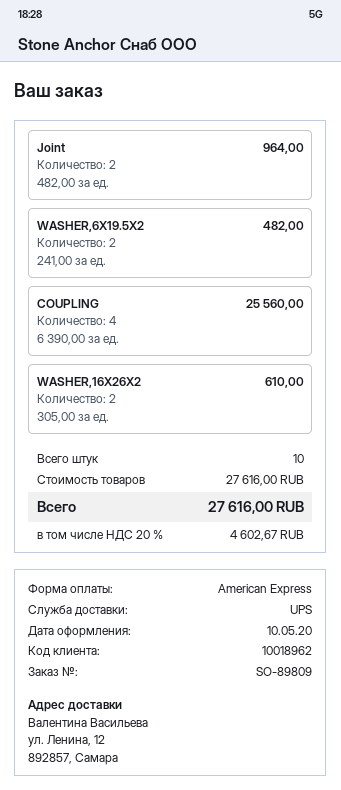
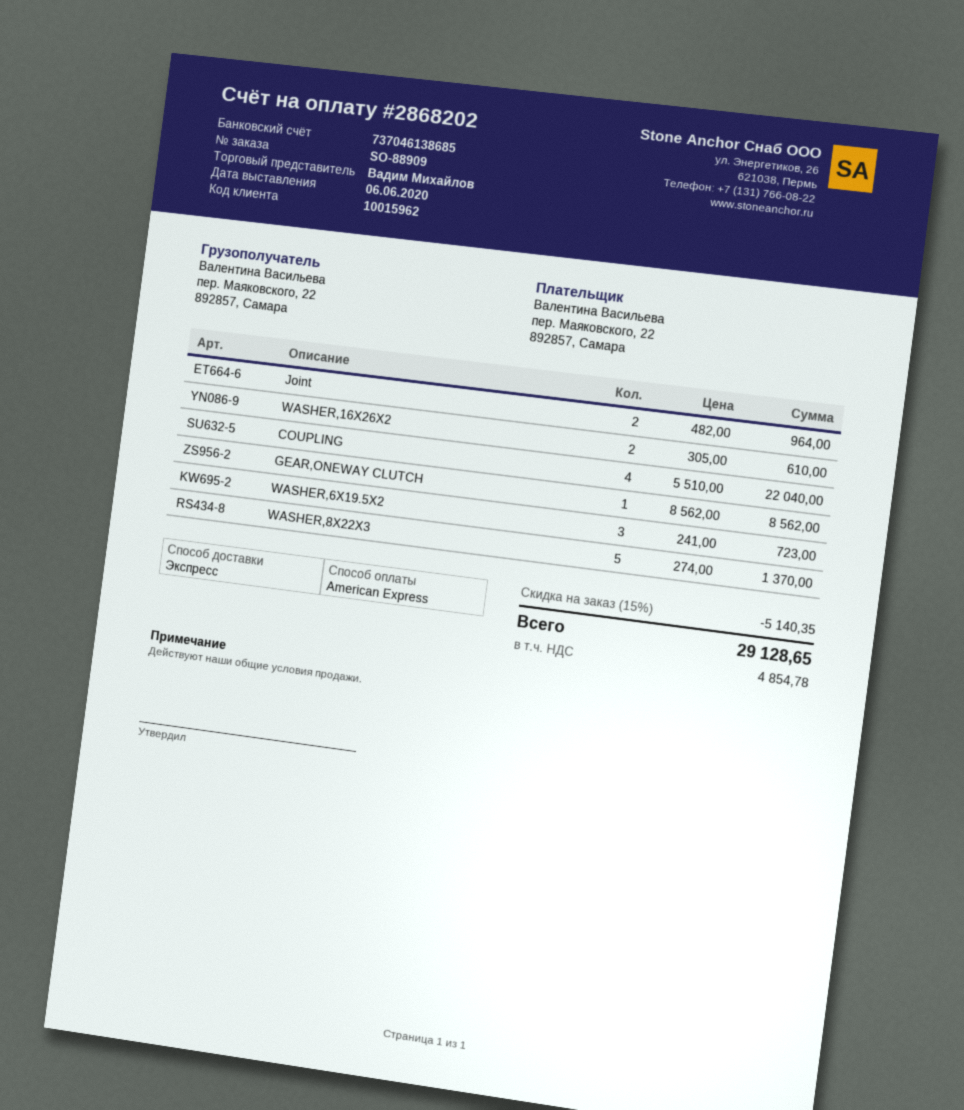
order number: SO-89809 -> SO-88909
customer number: 10018962 -> 10015962
shipping method: UPS -> express
ship to: ул. Ленина, 12, 892857, Самара -> пер. Маяковского, 22, 892857, Самара
WASHER,6X19.5X2: 2 x 241.00 = 482.00 -> 3 x 241.00 = 723.00
COUPLING: 4 x 6390.00 = 25560.00 -> 4 x 5510.00 = 22040.00
GEAR,ONEWAY CLUTCH: none -> 1 x 8562.00 = 8562.00
WASHER,8X22X3: none -> 5 x 274.00 = 1370.00
discount: none -> 15% = 5140.35
tax: 4602.67 -> 4854.78
total: 27616.00 -> 29128.65

